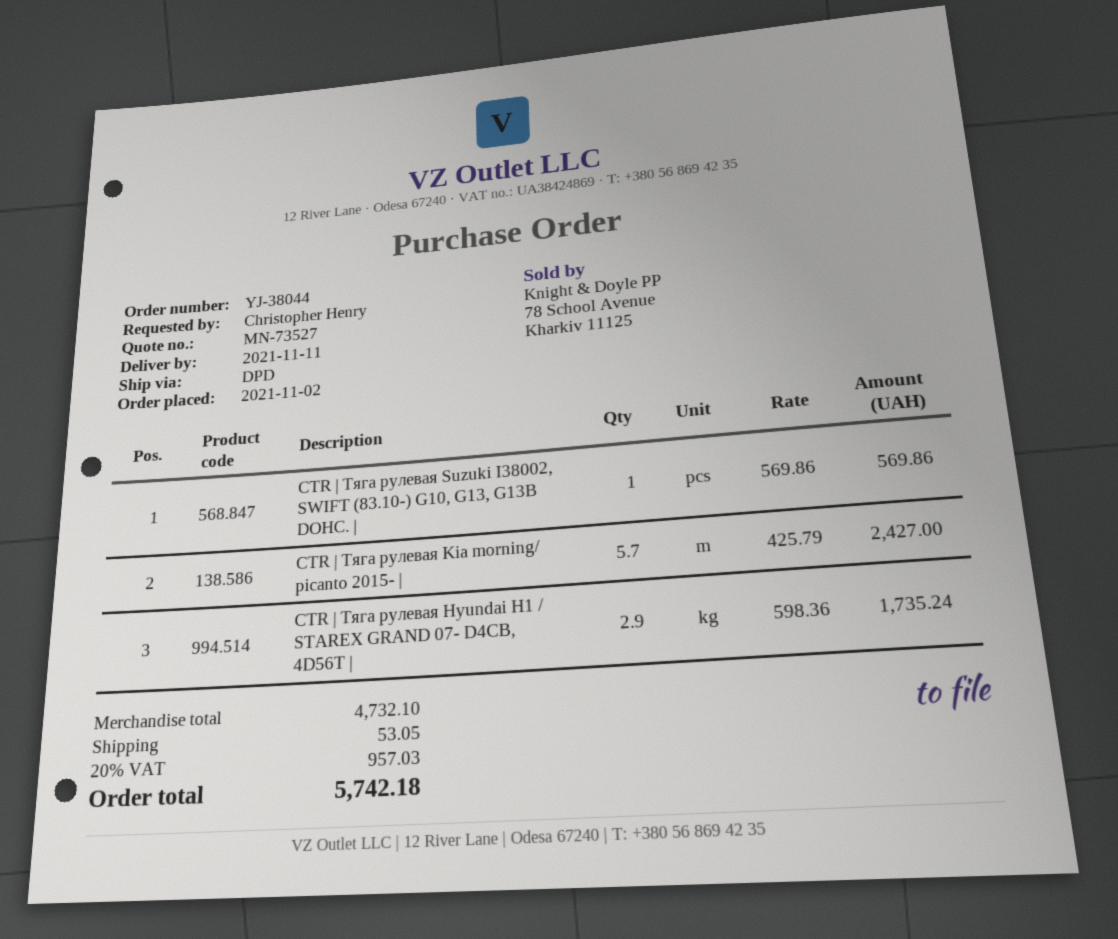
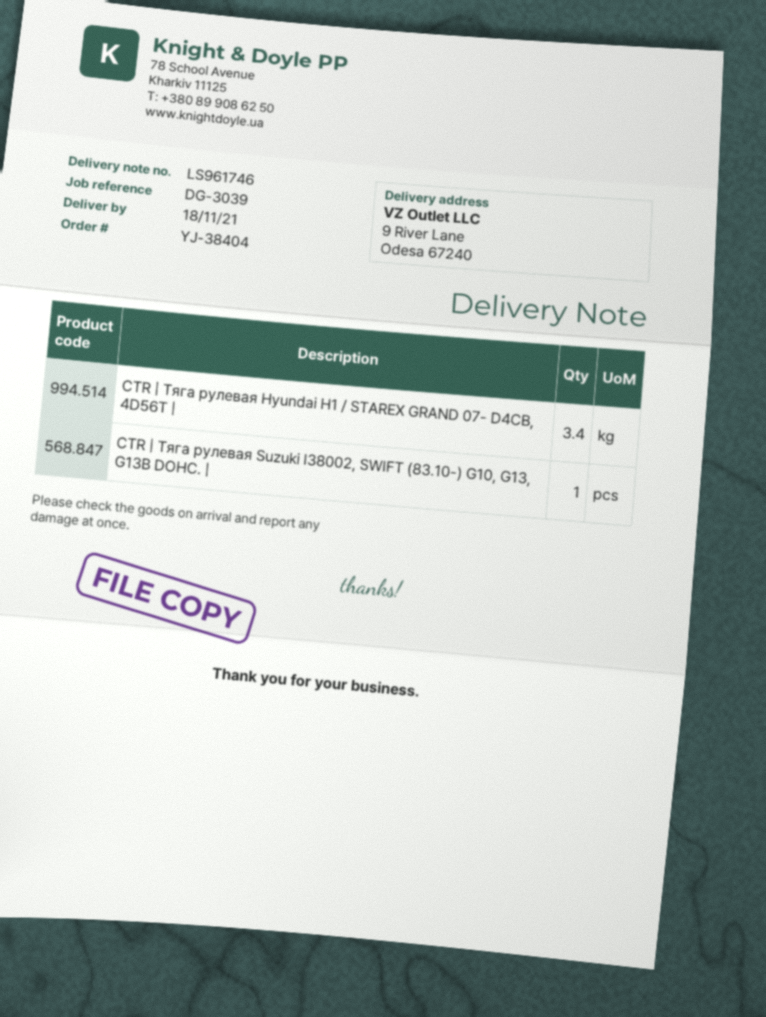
order number: YJ-38044 -> YJ-38404
delivery date: 2021-11-11 -> 2021-11-18
CTR | Тяга рулевая Kia morning/ picanto 2015- |: 5.7 -> none
CTR | Тяга рулевая Hyundai H1 / STAREX GRAND 07- D4CB, 4D56T |: 2.9 -> 3.4

